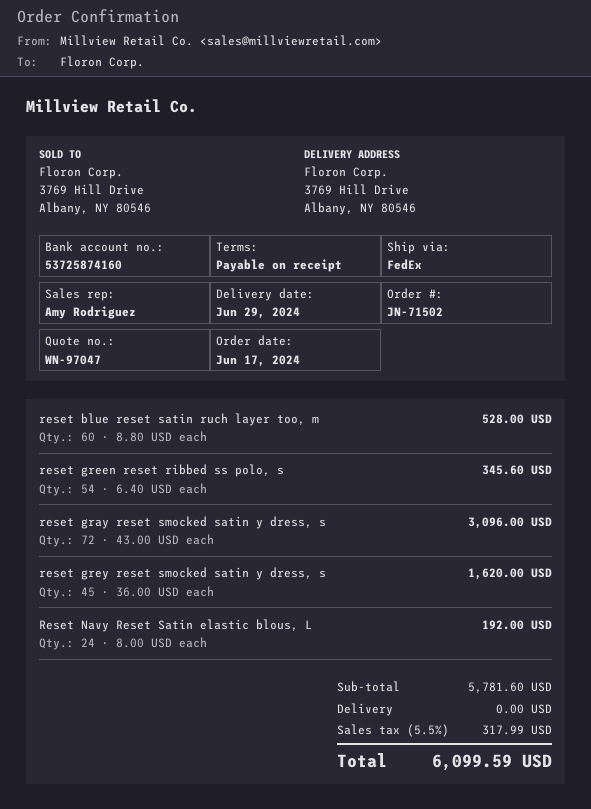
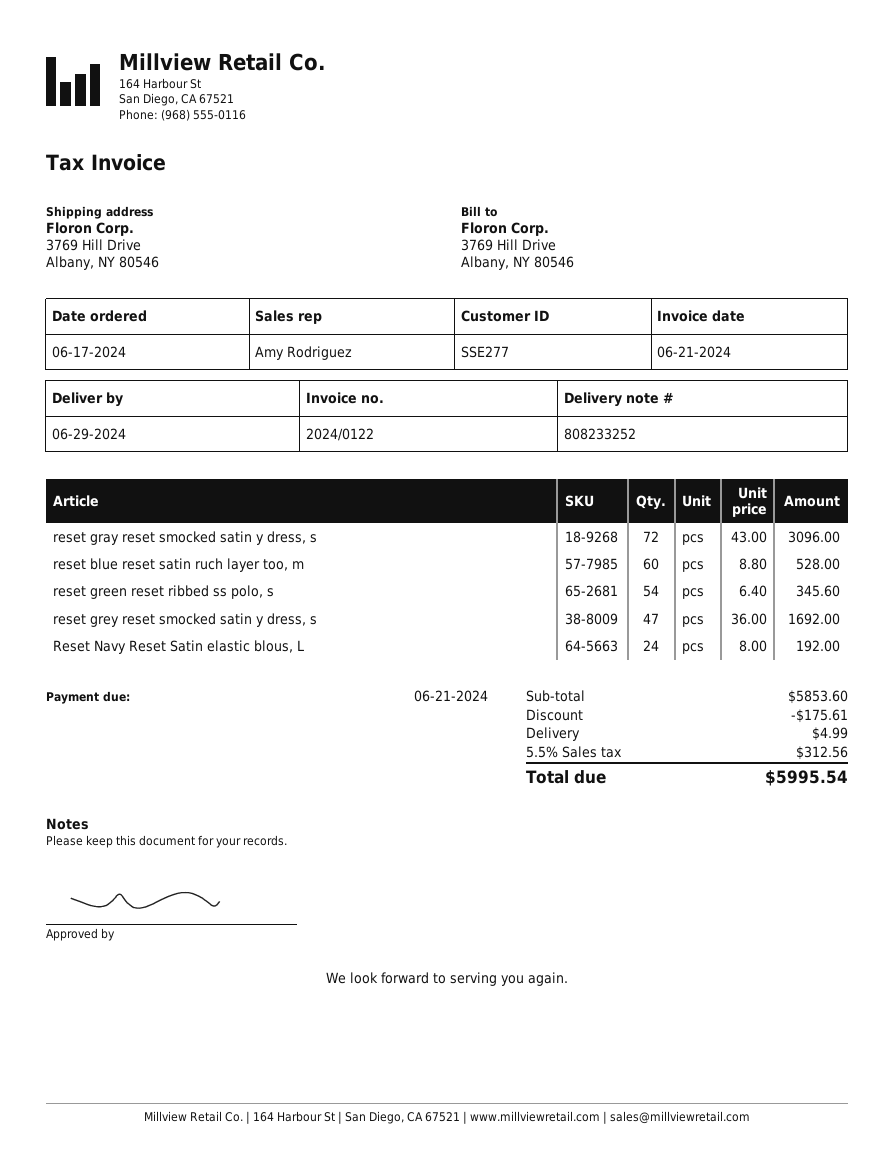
reset grey reset smocked satin y dress, s: 45 x 36.00 = 1620.00 -> 47 x 36.00 = 1692.00
subtotal: 5781.60 -> 5853.60
discount: none -> 175.61
shipping: 0.00 -> 4.99
tax: 5.5% = 317.99 -> 5.5% = 312.56
total: 6099.59 -> 5995.54

